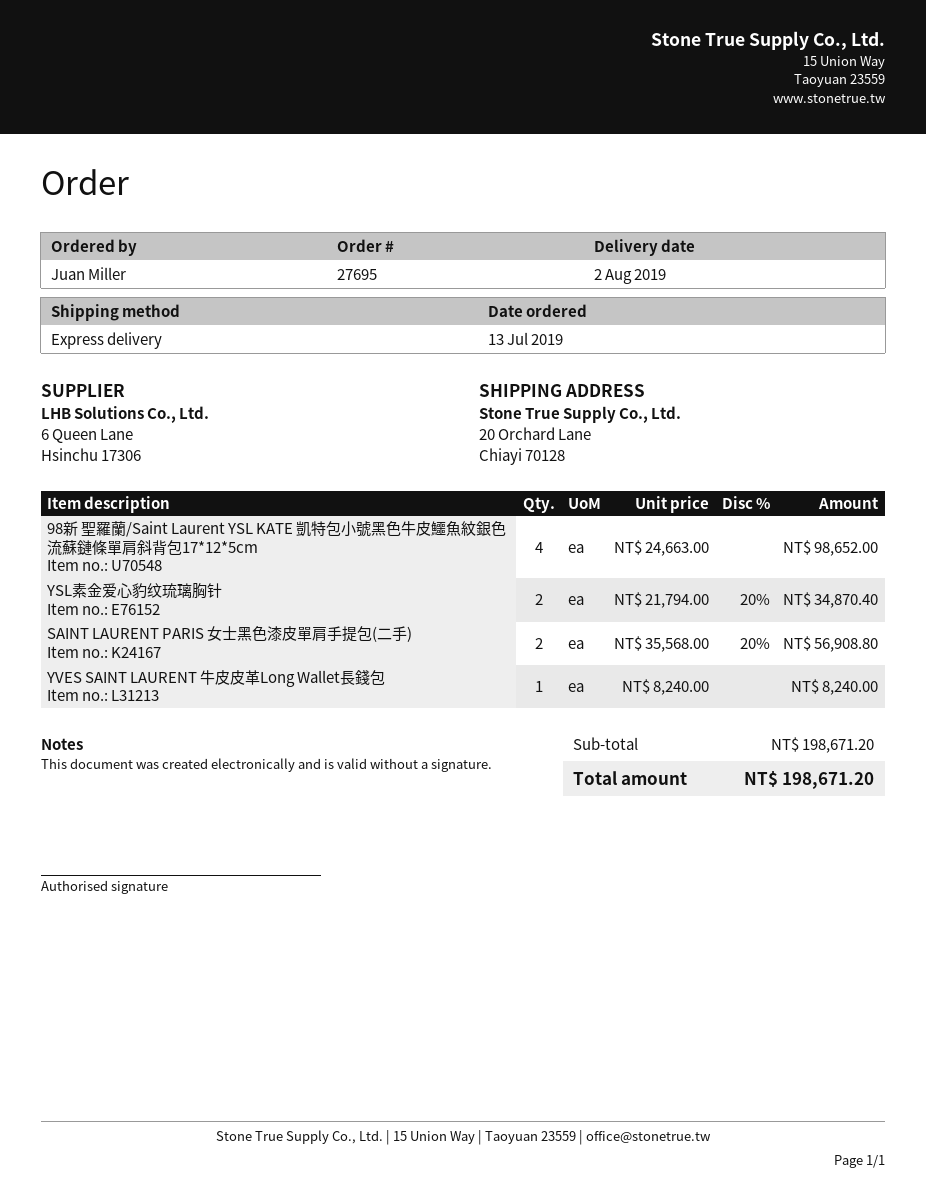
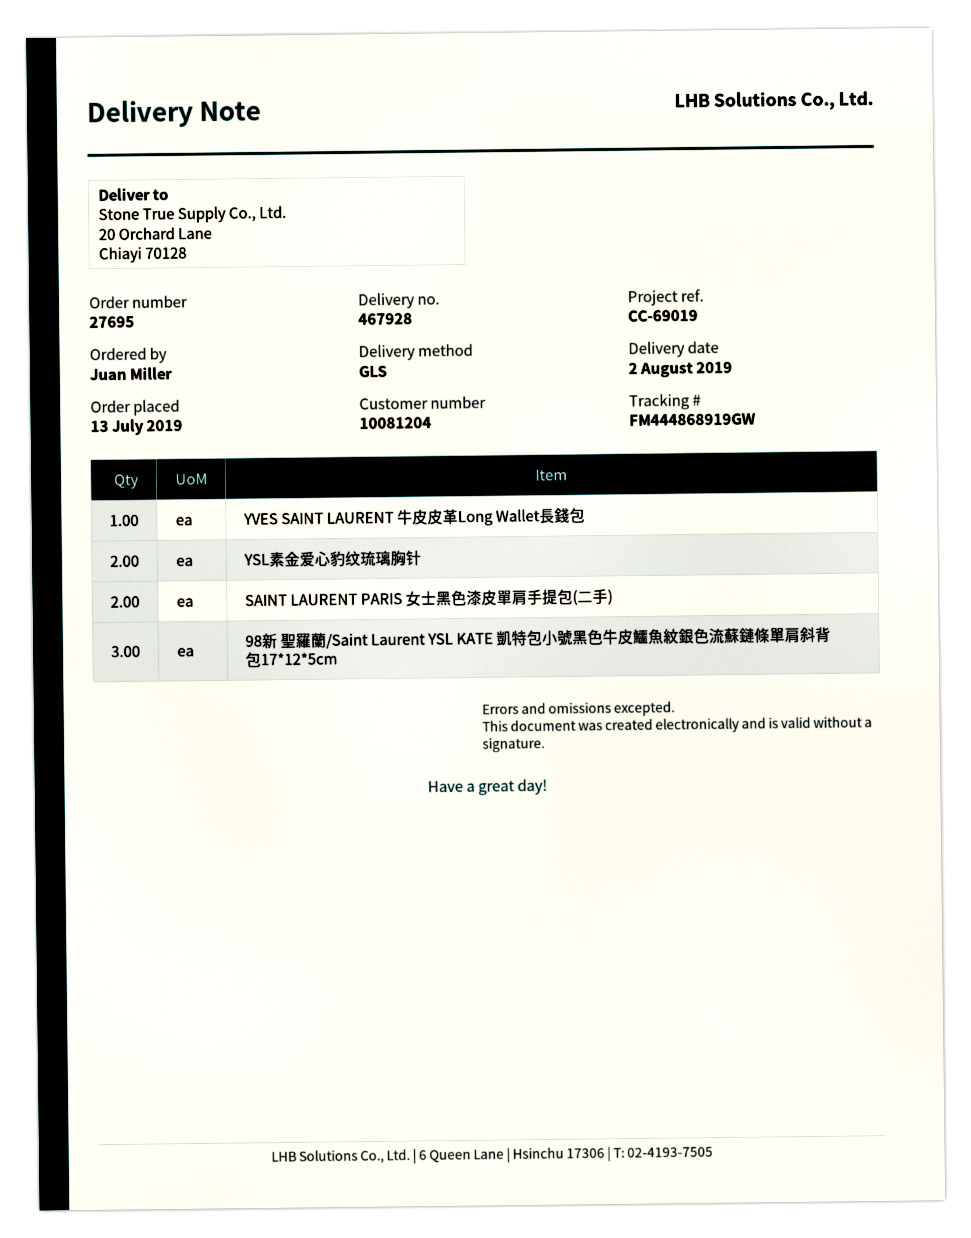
shipping method: express -> GLS
98新 聖羅蘭/Saint Laurent YSL KATE 凱特包小號黑色牛皮鱷魚紋銀色流蘇鏈條單肩斜背包17*12*5cm: 4 -> 3

